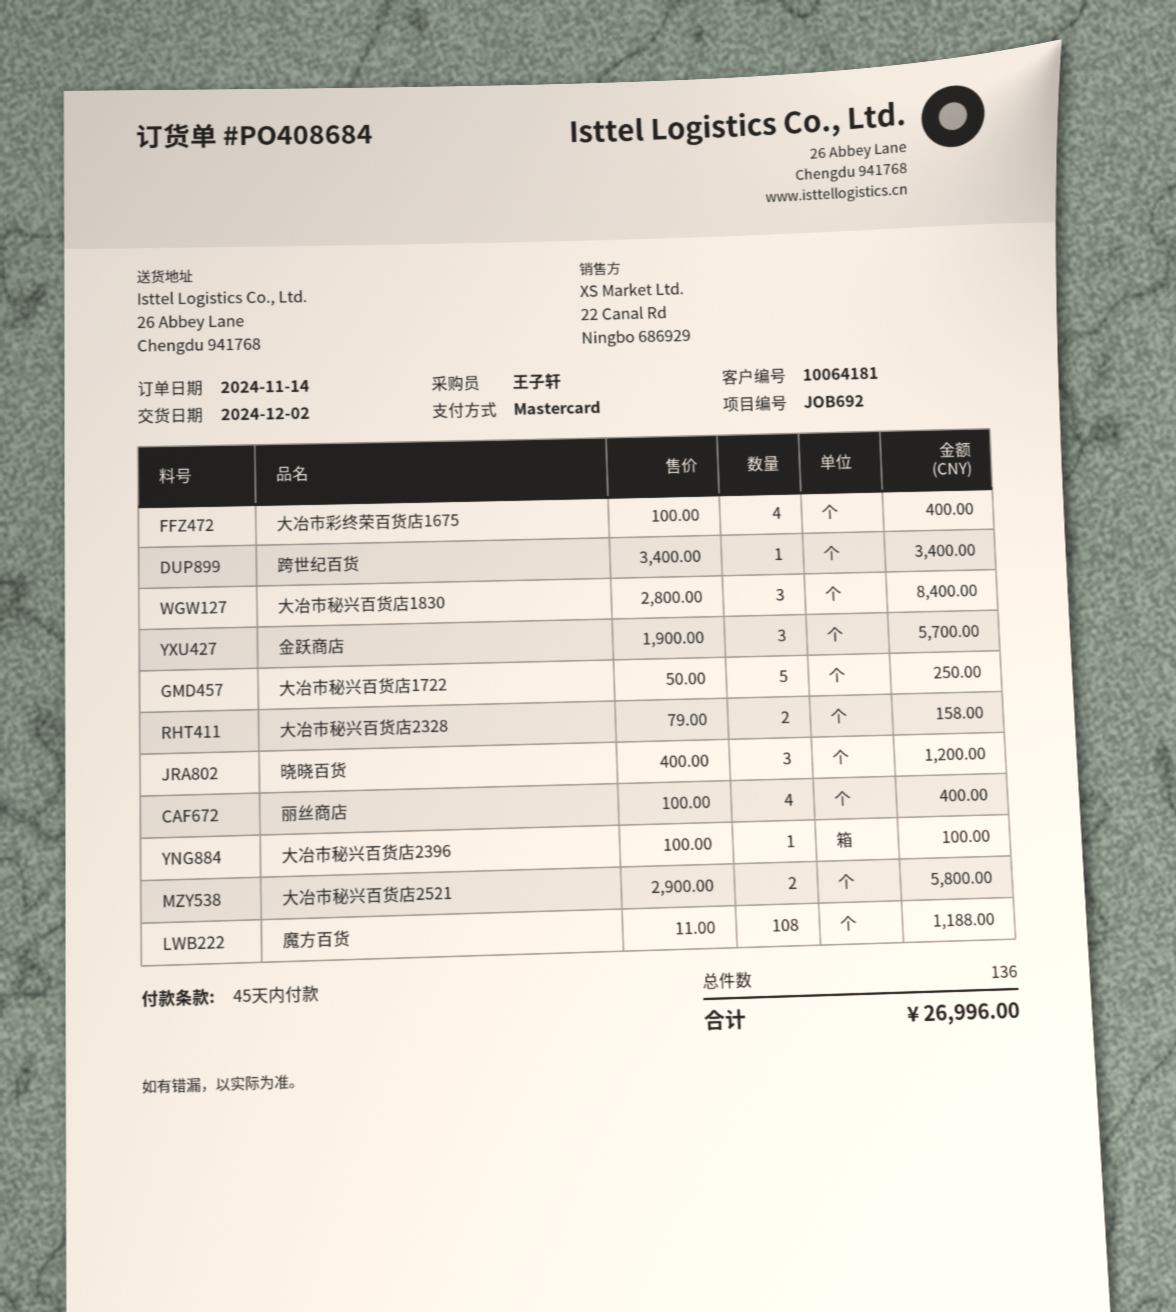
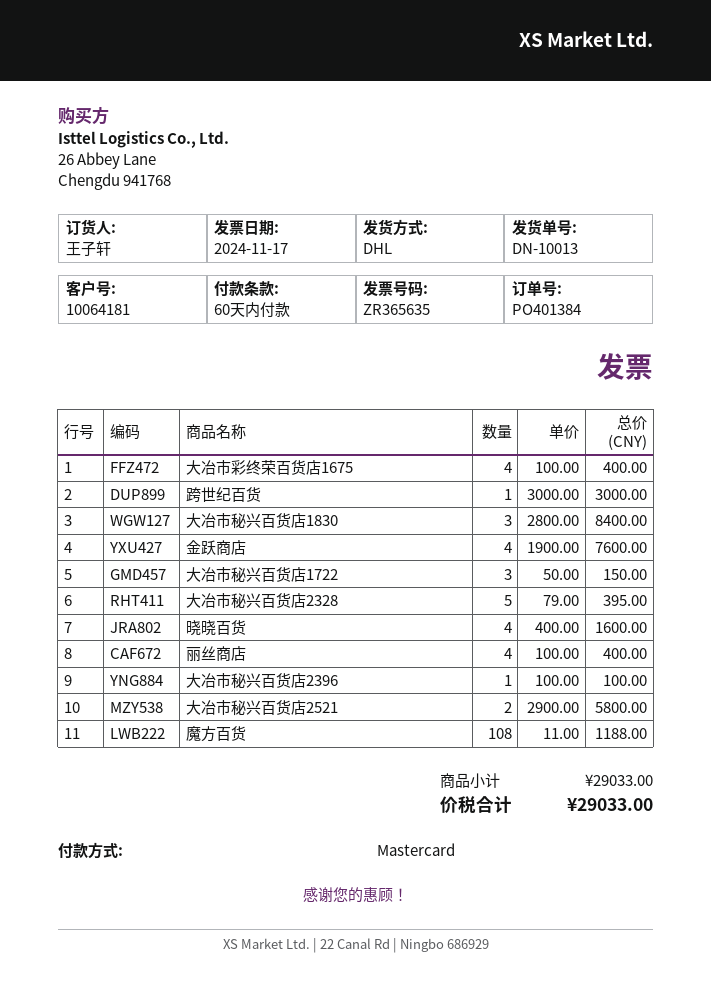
order number: PO408684 -> PO401384
payment terms: 45 days -> 60 days
跨世纪百货: 1 x 3400.00 = 3400.00 -> 1 x 3000.00 = 3000.00
金跃商店: 3 x 1900.00 = 5700.00 -> 4 x 1900.00 = 7600.00
大冶市秘兴百货店1722: 5 x 50.00 = 250.00 -> 3 x 50.00 = 150.00
大冶市秘兴百货店2328: 2 x 79.00 = 158.00 -> 5 x 79.00 = 395.00
晓晓百货: 3 x 400.00 = 1200.00 -> 4 x 400.00 = 1600.00
total: 26996.00 -> 29033.00

